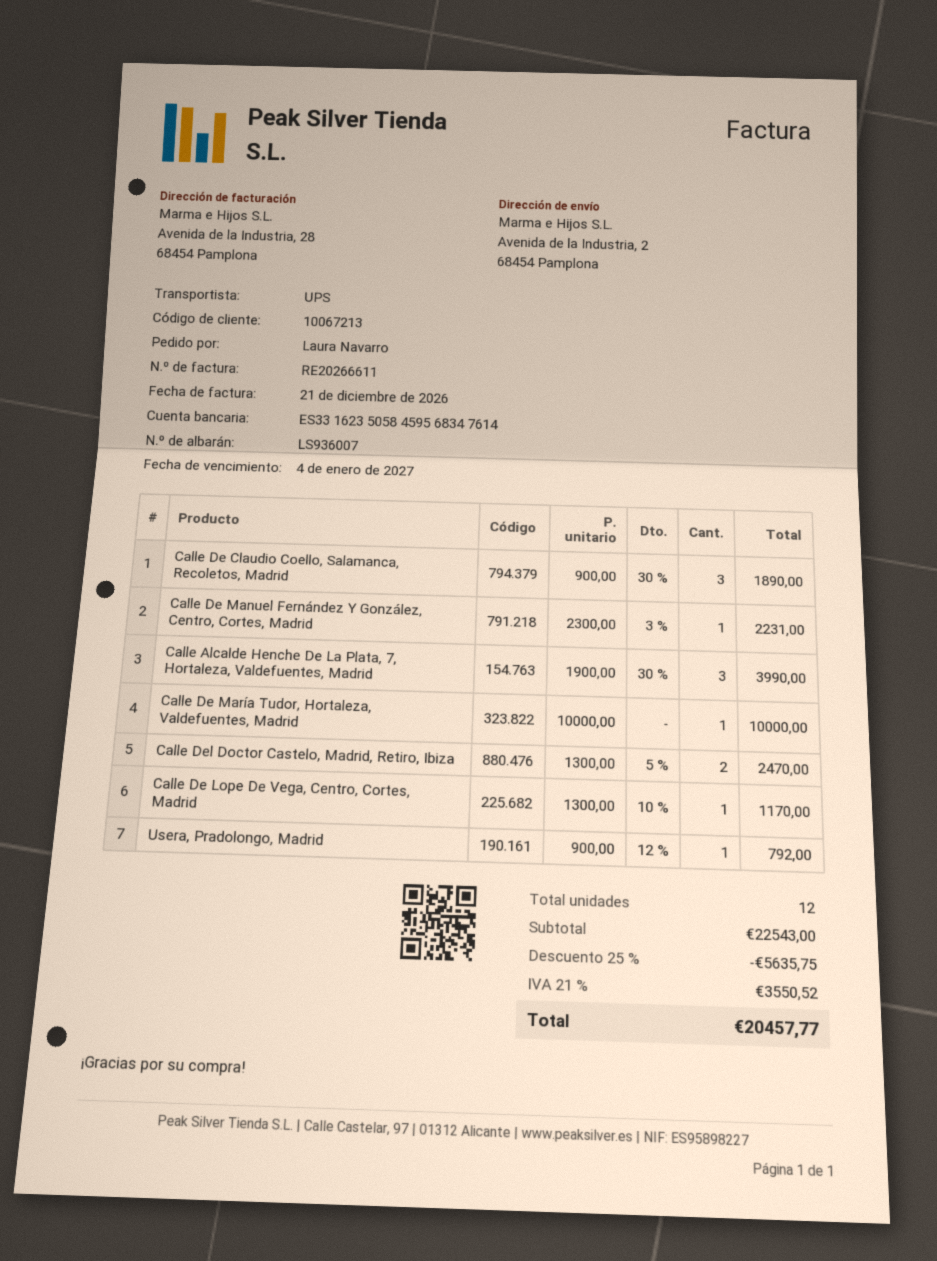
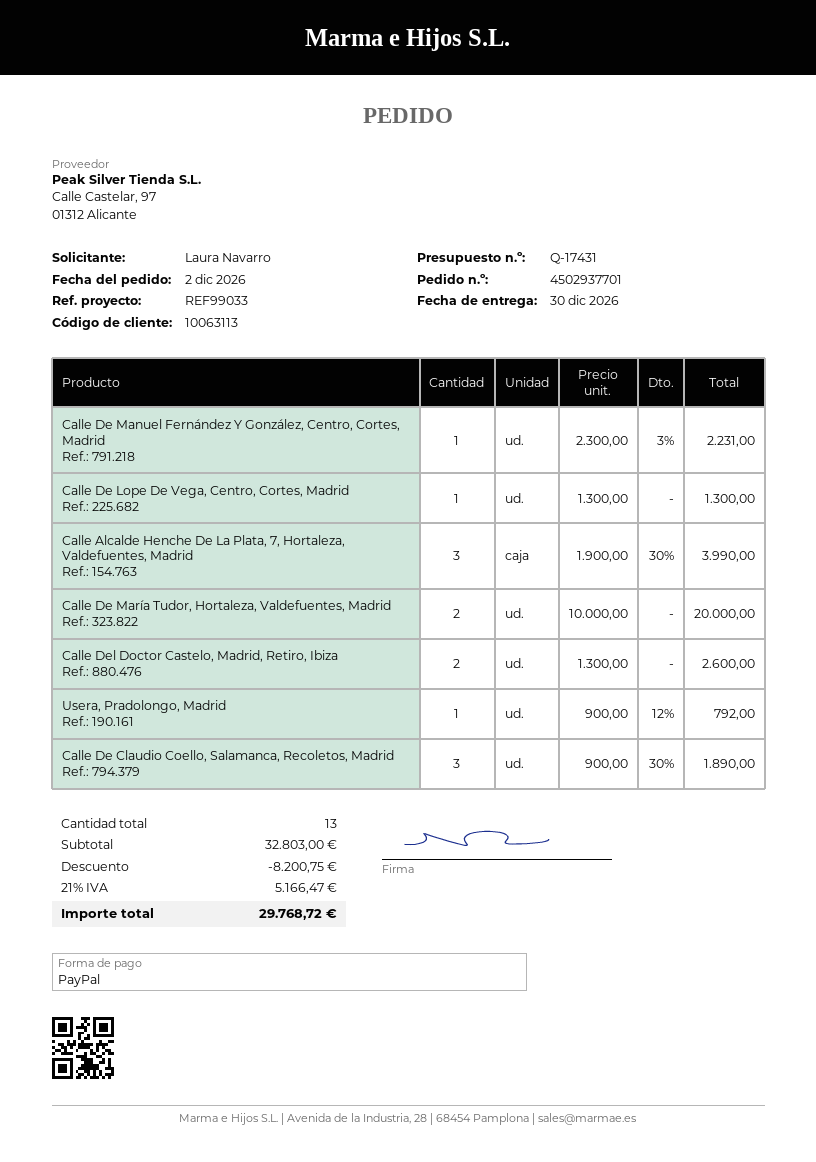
customer number: 10067213 -> 10063113
Calle De María Tudor, Hortaleza, Valdefuentes, Madrid: 1 x 10000.00 = 10000.00 -> 2 x 10000.00 = 20000.00
Calle Del Doctor Castelo, Madrid, Retiro, Ibiza: 2 x 1300.00 - 5% = 2470.00 -> 2 x 1300.00 = 2600.00
Calle De Lope De Vega, Centro, Cortes, Madrid: 1 x 1300.00 - 10% = 1170.00 -> 1 x 1300.00 = 1300.00
total quantity: 12 -> 13
subtotal: 22543.00 -> 32803.00
discount: 5635.75 -> 8200.75
tax: 21% = 3550.52 -> 21% = 5166.47
total: 20457.77 -> 29768.72

